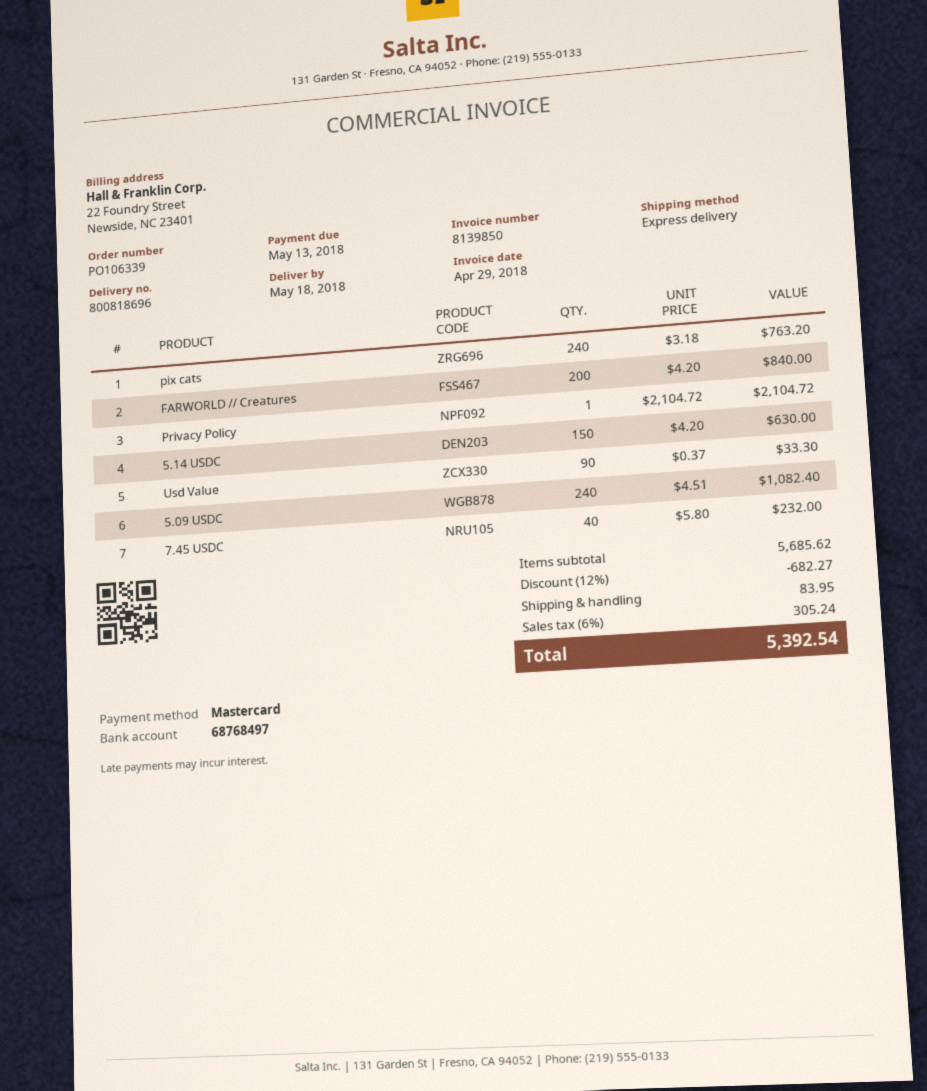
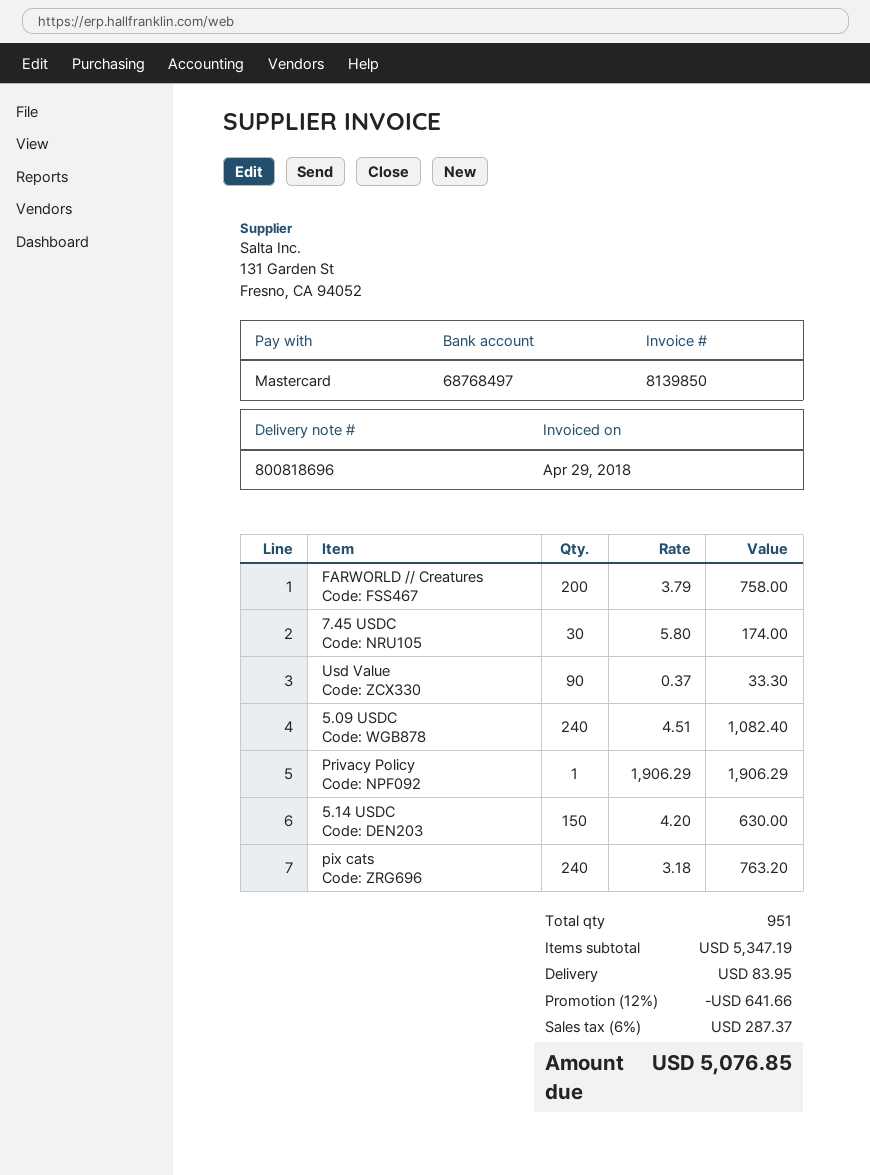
FARWORLD // Creatures: 200 x 4.20 = 840.00 -> 200 x 3.79 = 758.00
Privacy Policy: 1 x 2104.72 = 2104.72 -> 1 x 1906.29 = 1906.29
7.45 USDC: 40 x 5.80 = 232.00 -> 30 x 5.80 = 174.00
subtotal: 5685.62 -> 5347.19
discount: 12% = 682.27 -> 12% = 641.66
tax: 6% = 305.24 -> 6% = 287.37
total: 5392.54 -> 5076.85

